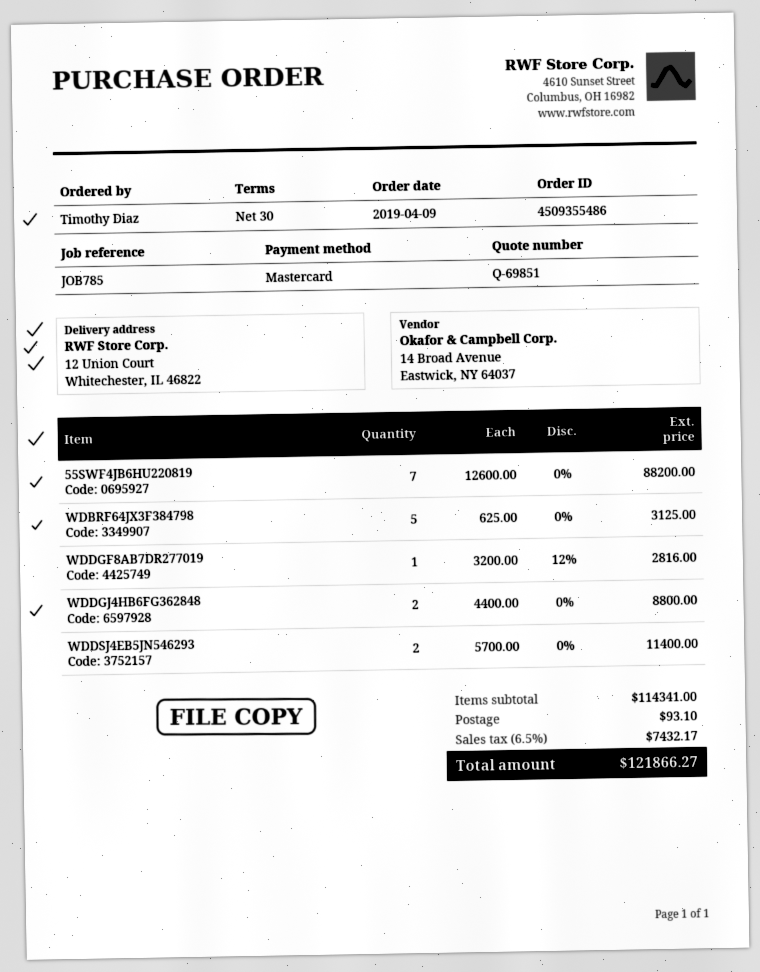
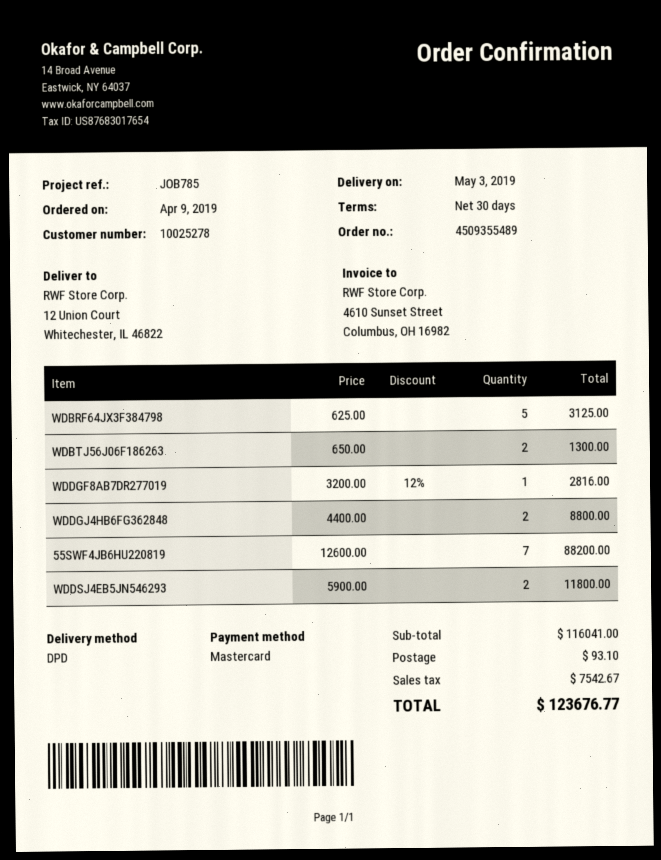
order number: 4509355486 -> 4509355489
WDDSJ4EB5JN546293: 2 x 5700.00 = 11400.00 -> 2 x 5900.00 = 11800.00
WDBTJ56J06F186263: none -> 2 x 650.00 = 1300.00
subtotal: 114341.00 -> 116041.00
tax: 7432.17 -> 7542.67
total: 121866.27 -> 123676.77

